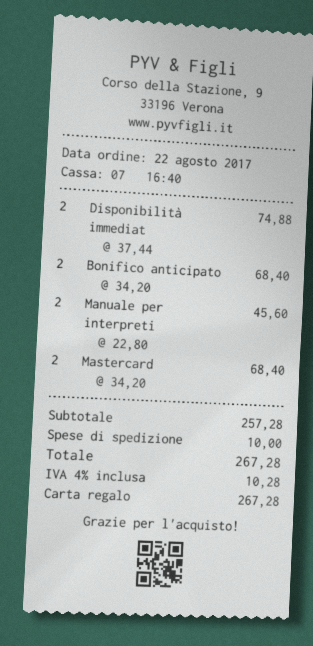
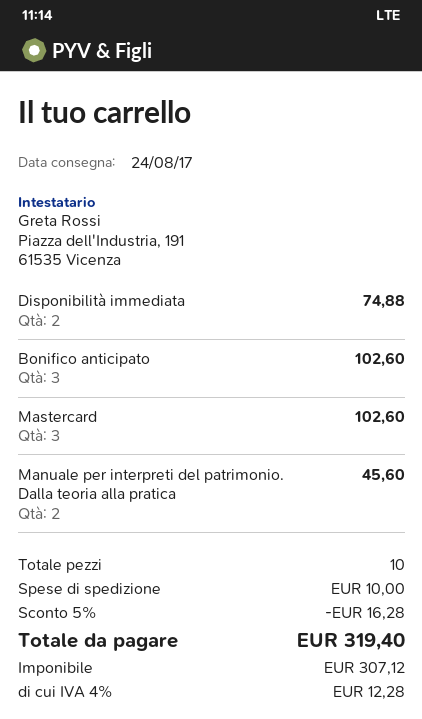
Bonifico anticipato: 2 for 68.40 -> 3 for 102.60
Mastercard: 2 for 68.40 -> 3 for 102.60
discount: none -> 5% = 16.28
tax: 4% = 10.28 -> 4% = 12.28
total: 267.28 -> 319.40

